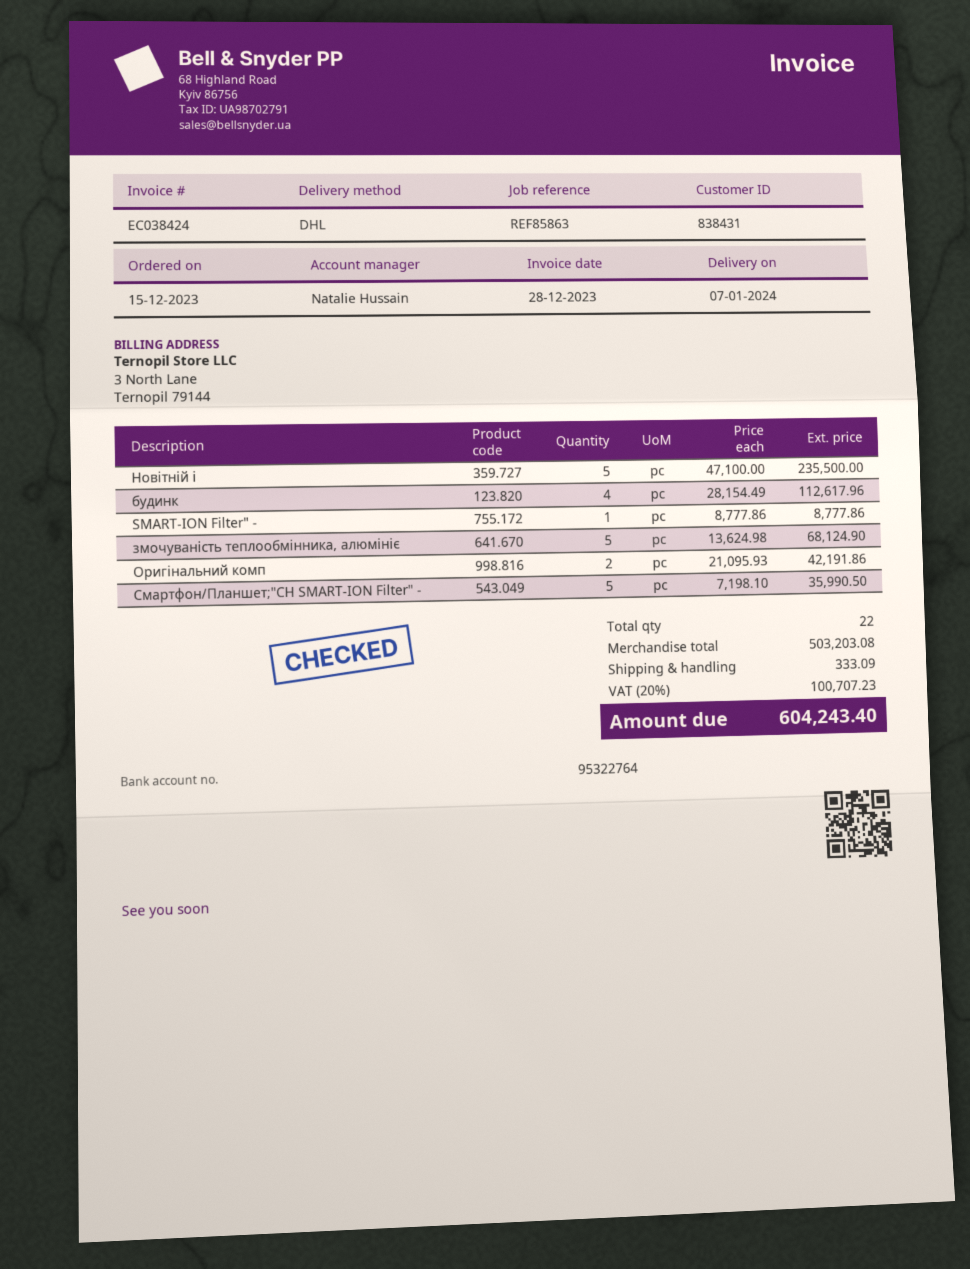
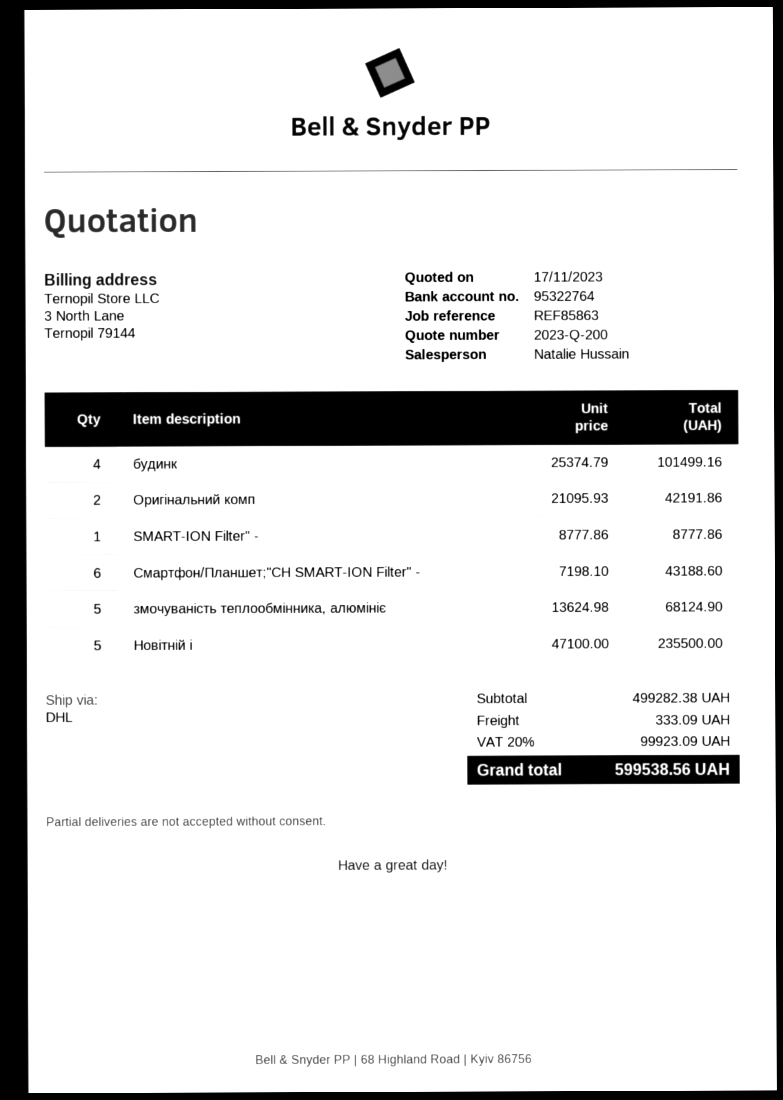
будинк: 4 x 28154.49 = 112617.96 -> 4 x 25374.79 = 101499.16
Смартфон/Планшет;"CH SMART-ION Filter" -: 5 x 7198.10 = 35990.50 -> 6 x 7198.10 = 43188.60
subtotal: 503203.08 -> 499282.38
tax: 20% = 100707.23 -> 20% = 99923.09
total: 604243.40 -> 599538.56

